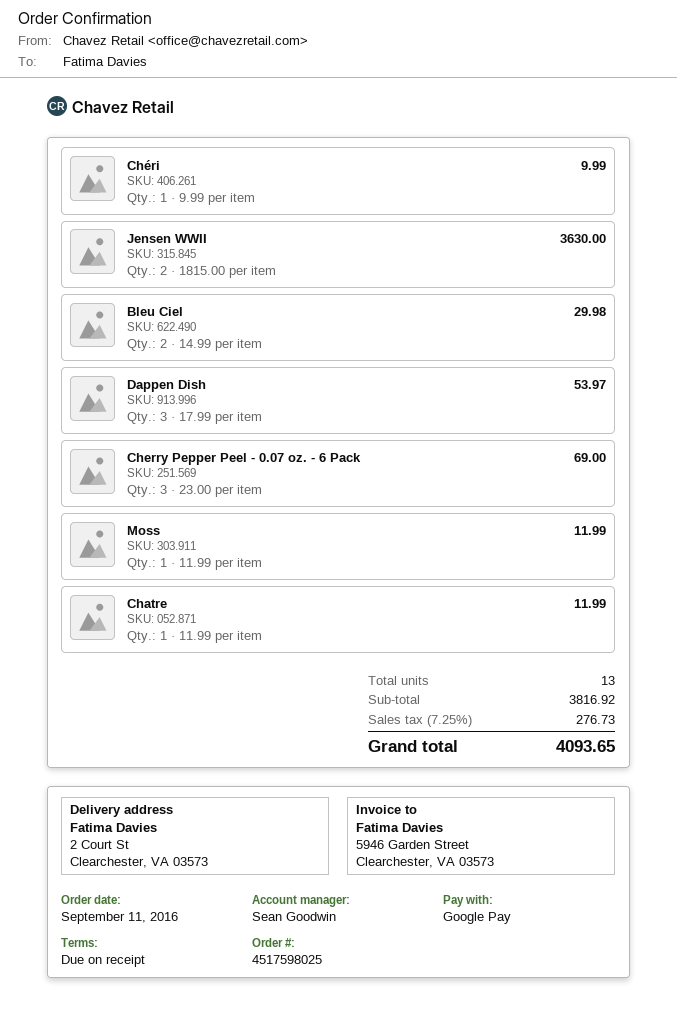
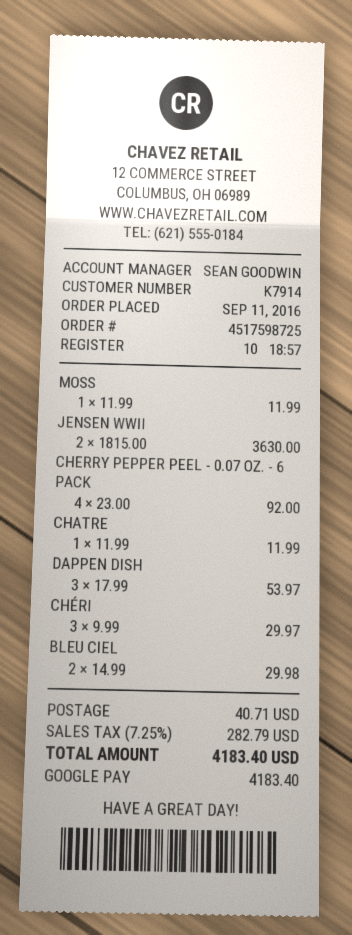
order number: 4517598025 -> 4517598725
Chéri: 1 x 9.99 = 9.99 -> 3 x 9.99 = 29.97
Cherry Pepper Peel - 0.07 oz. - 6 Pack: 3 x 23.00 = 69.00 -> 4 x 23.00 = 92.00
shipping: none -> 40.71
tax: 7.25% = 276.73 -> 7.25% = 282.79
total: 4093.65 -> 4183.40

